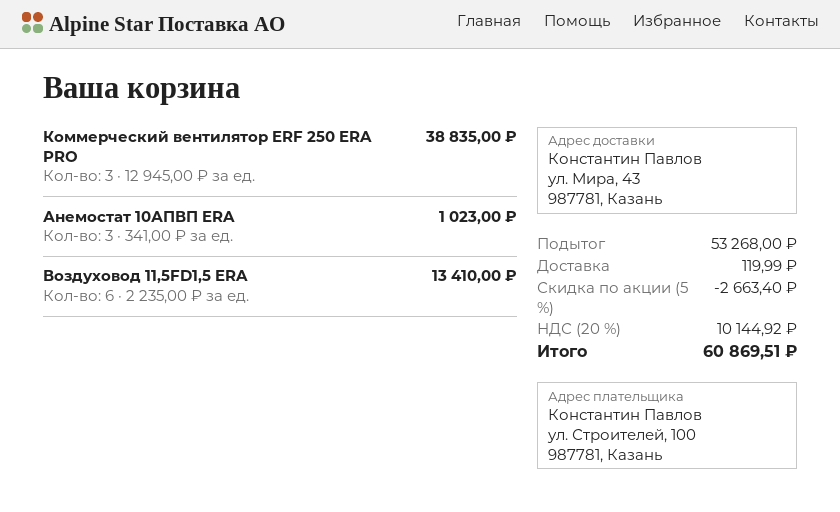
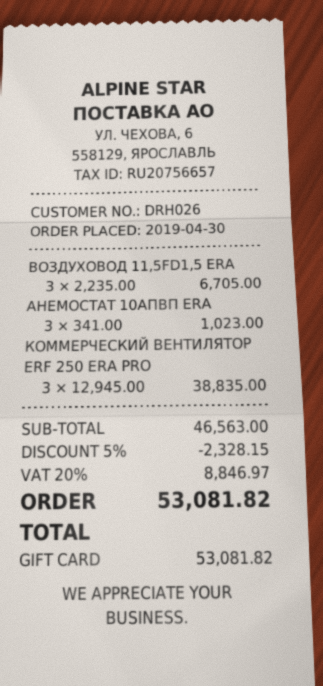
Воздуховод 11,5FD1,5 ERA: 6 x 2235.00 = 13410.00 -> 3 x 2235.00 = 6705.00
subtotal: 53268.00 -> 46563.00
discount: 5% = 2663.40 -> 5% = 2328.15
shipping: 119.99 -> none
tax: 20% = 10144.92 -> 20% = 8846.97
total: 60869.51 -> 53081.82

